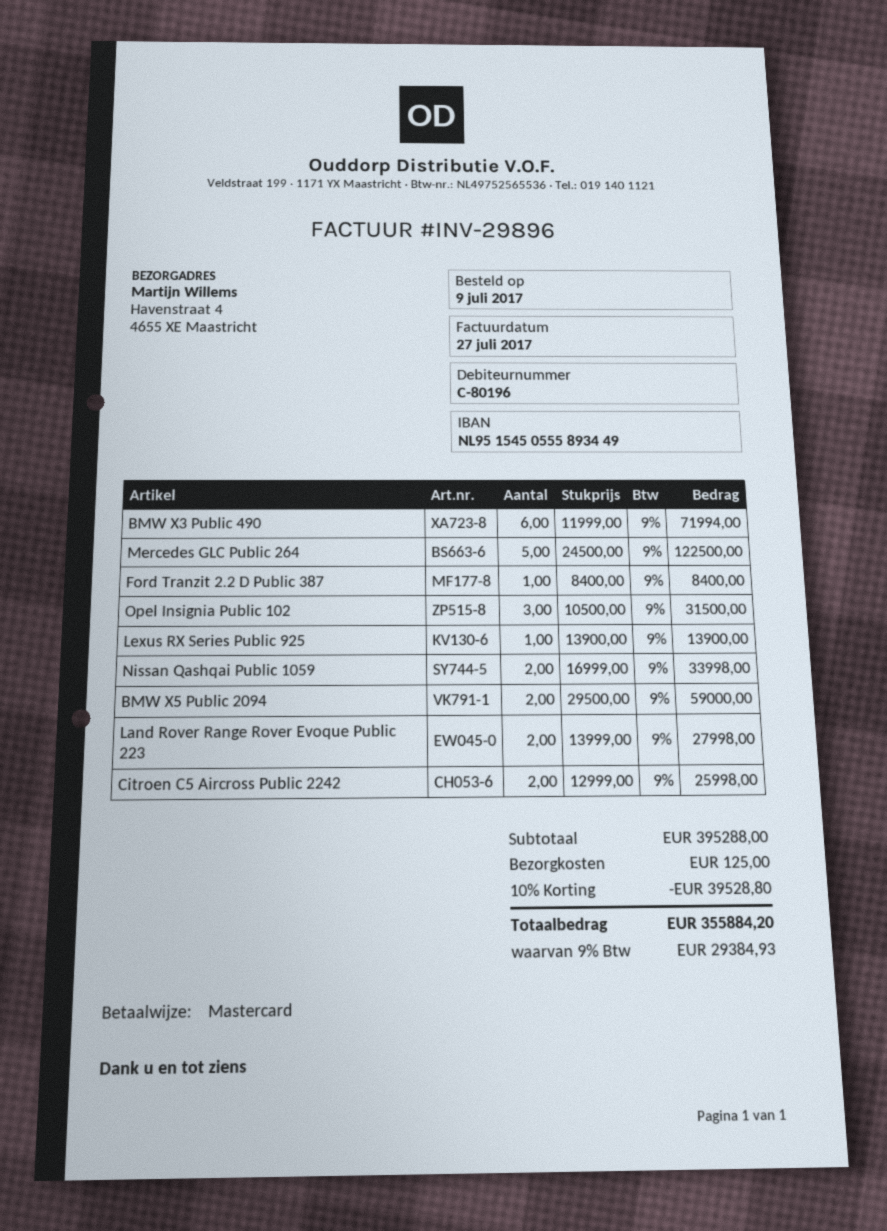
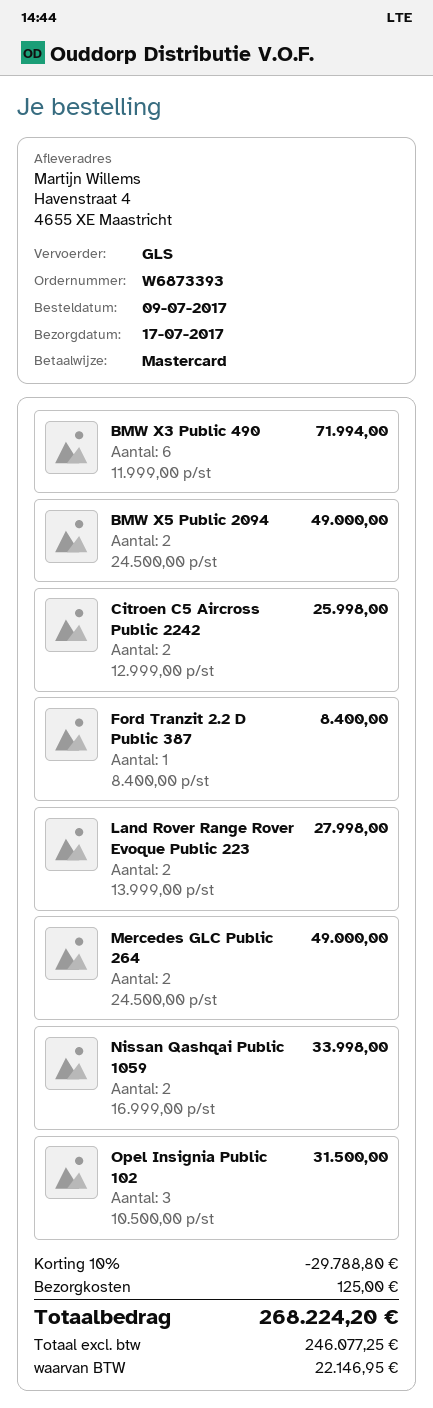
Mercedes GLC Public 264: 5 x 24500.00 = 122500.00 -> 2 x 24500.00 = 49000.00
Lexus RX Series Public 925: 1 x 13900.00 = 13900.00 -> none
BMW X5 Public 2094: 2 x 29500.00 = 59000.00 -> 2 x 24500.00 = 49000.00
discount: 10% = 39528.80 -> 10% = 29788.80
tax: 29384.93 -> 22146.95
total: 355884.20 -> 268224.20

